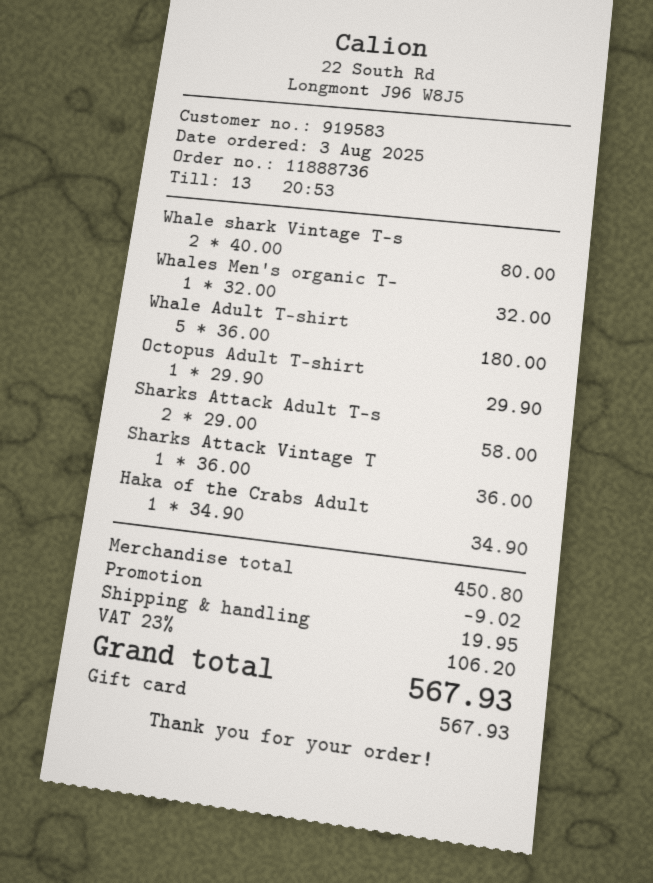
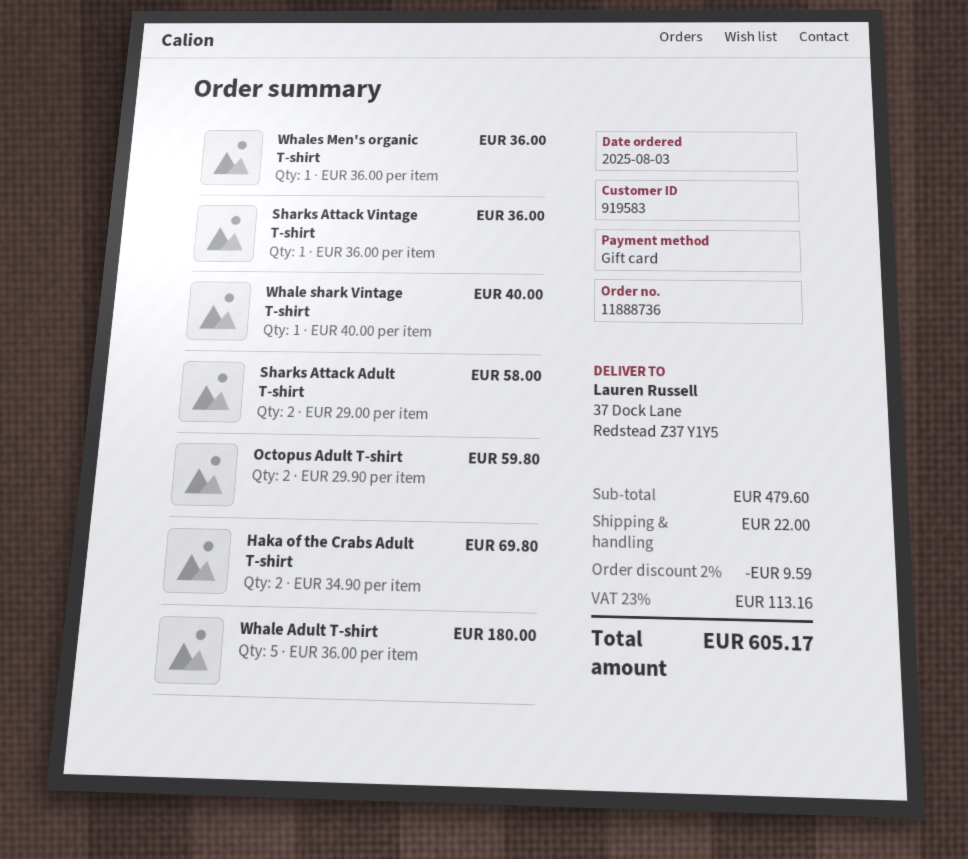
Whale shark Vintage T-s: 2 x 40.00 = 80.00 -> 1 x 40.00 = 40.00
Whales Men's organic T-: 1 x 32.00 = 32.00 -> 1 x 36.00 = 36.00
Octopus Adult T-shirt: 1 x 29.90 = 29.90 -> 2 x 29.90 = 59.80
Haka of the Crabs Adult: 1 x 34.90 = 34.90 -> 2 x 34.90 = 69.80
subtotal: 450.80 -> 479.60
discount: 9.02 -> 9.59
shipping: 19.95 -> 22.00
tax: 23% = 106.20 -> 23% = 113.16
total: 567.93 -> 605.17

